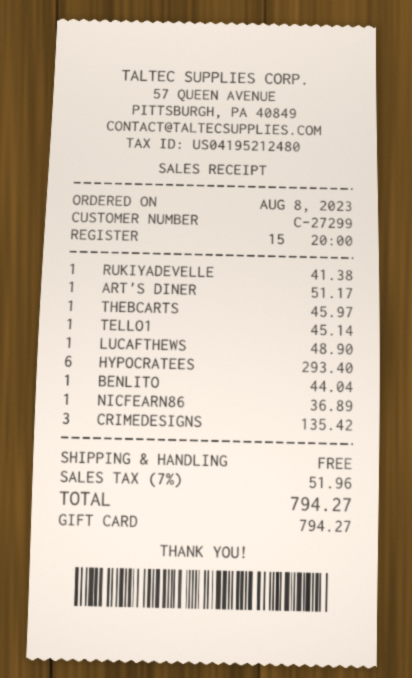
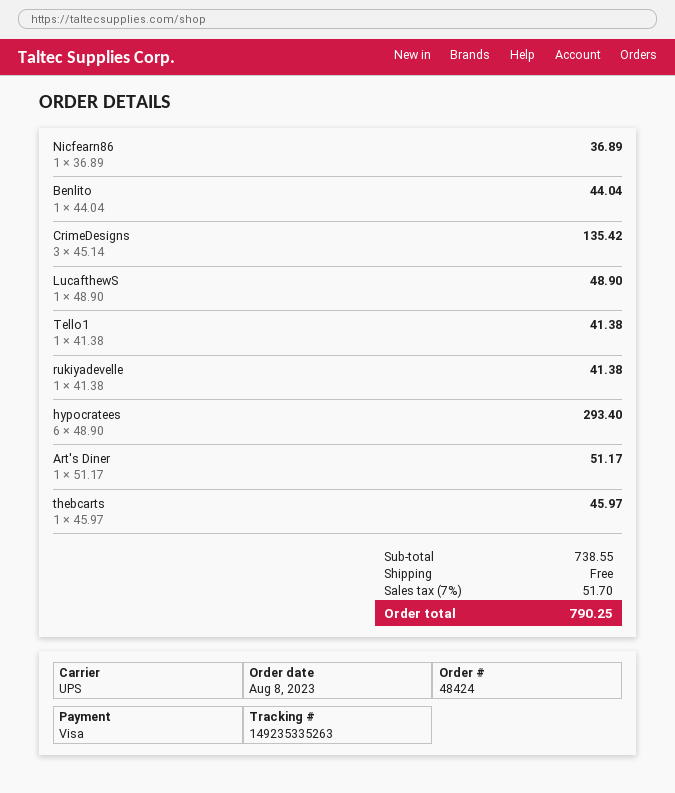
payment method: gift card -> Visa
TELLO1: 1 for 45.14 -> 1 for 41.38
tax: 7% = 51.96 -> 7% = 51.70
total: 794.27 -> 790.25

